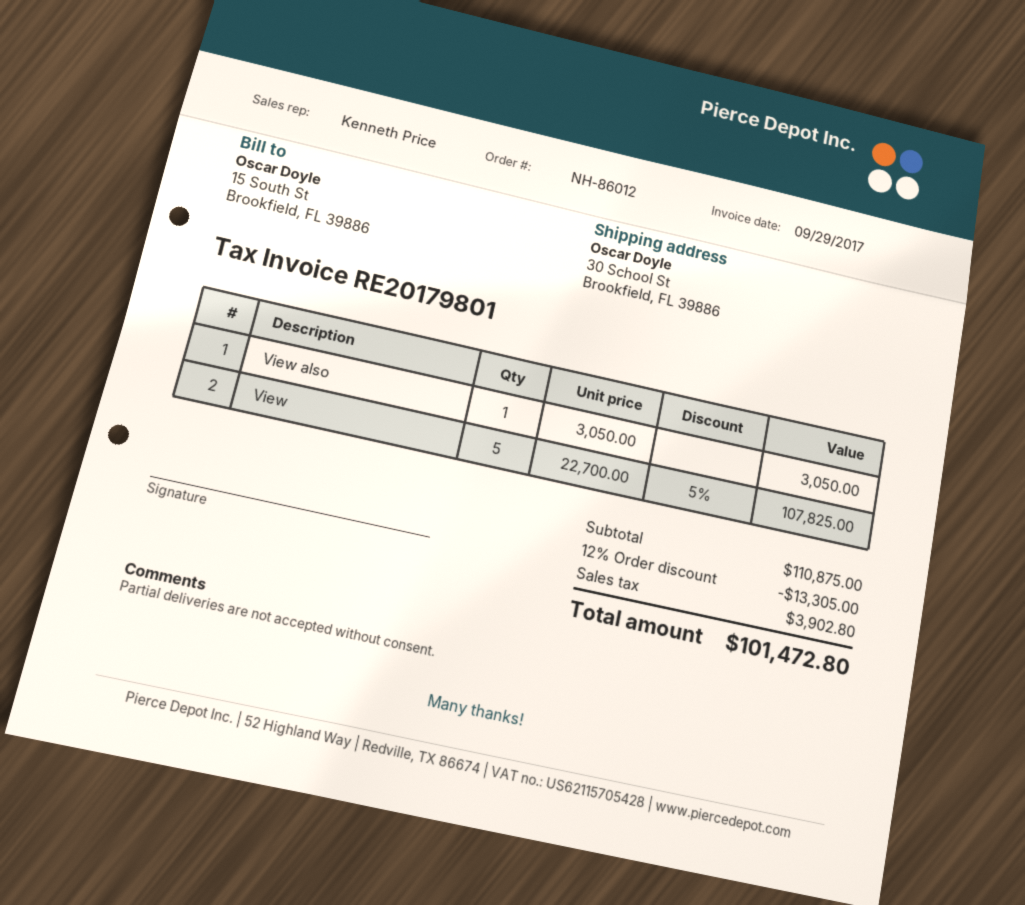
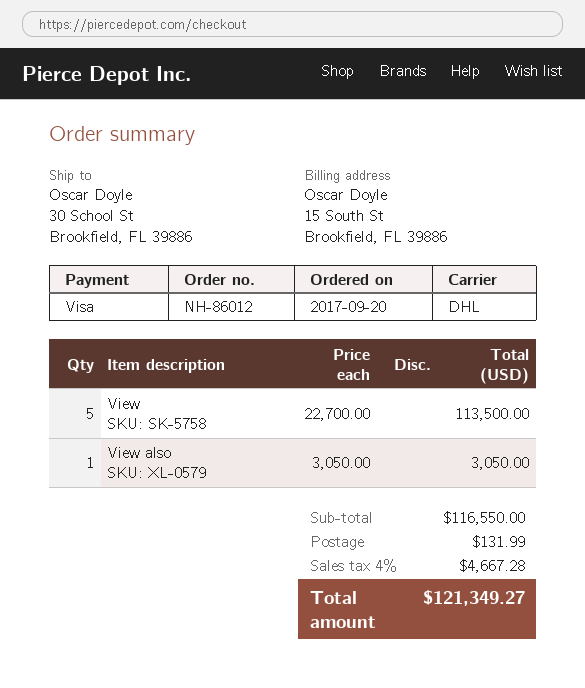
View: 5 x 22700.00 - 5% = 107825.00 -> 5 x 22700.00 = 113500.00
subtotal: 110875.00 -> 116550.00
discount: 12% = 13305.00 -> none
shipping: none -> 131.99
tax: 3902.80 -> 4667.28
total: 101472.80 -> 121349.27

